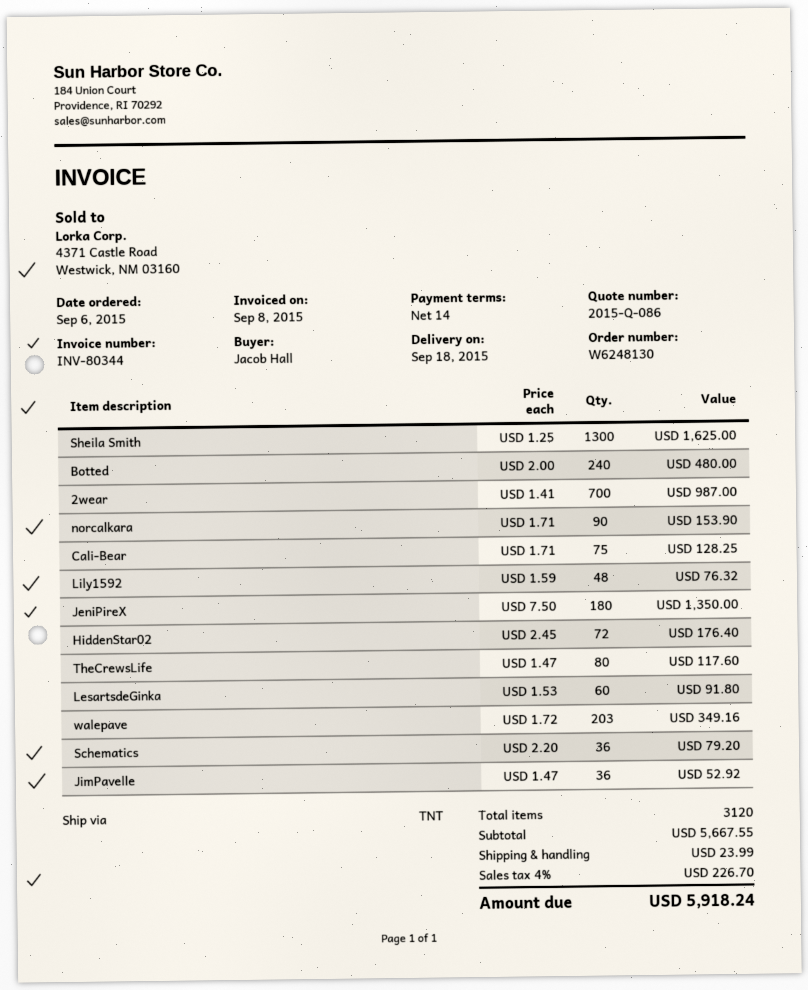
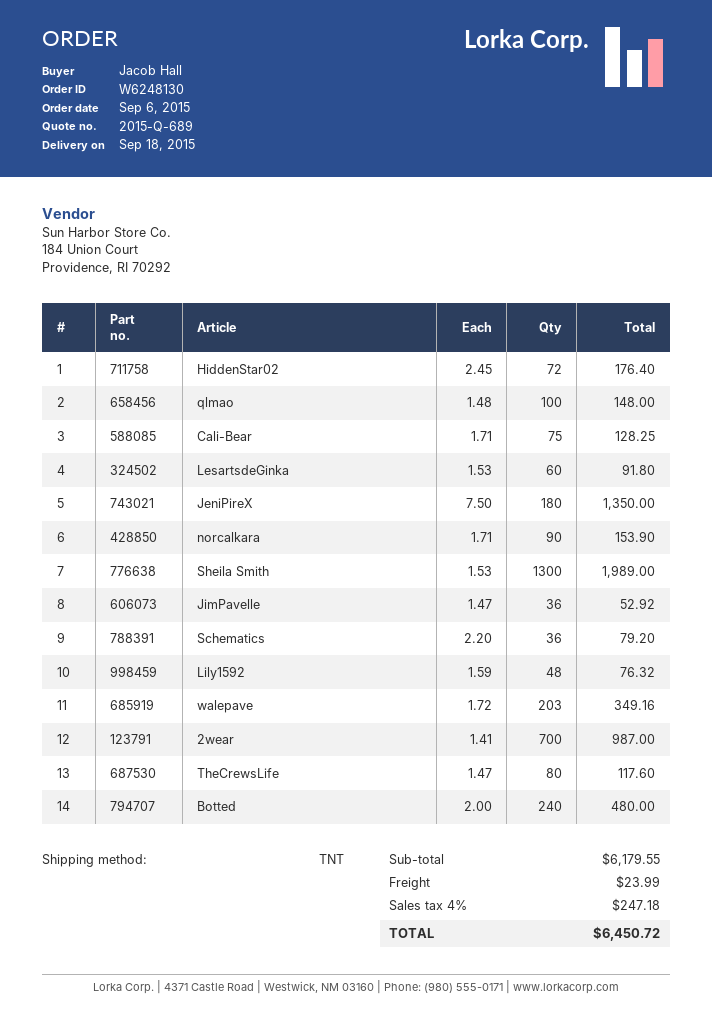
quote number: 2015-Q-086 -> 2015-Q-689
Sheila Smith: 1300 x 1.25 = 1625.00 -> 1300 x 1.53 = 1989.00
qlmao: none -> 100 x 1.48 = 148.00
subtotal: 5667.55 -> 6179.55
tax: 4% = 226.70 -> 4% = 247.18
total: 5918.24 -> 6450.72

